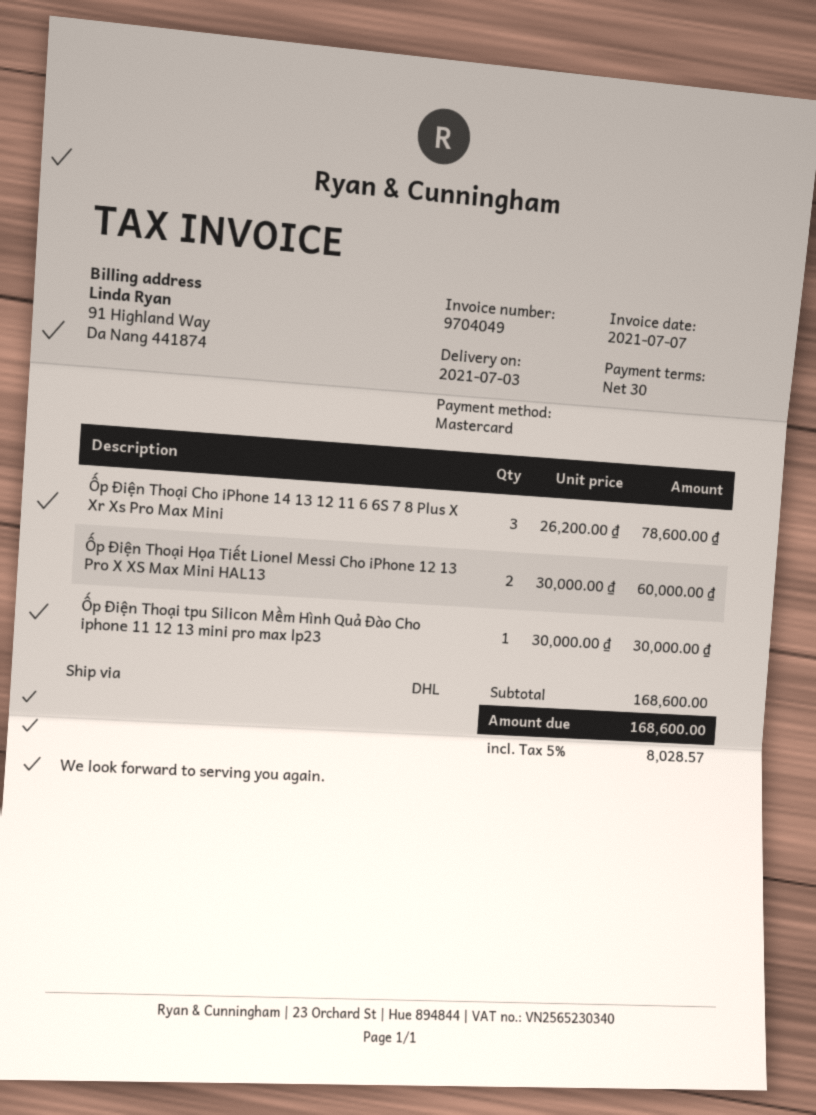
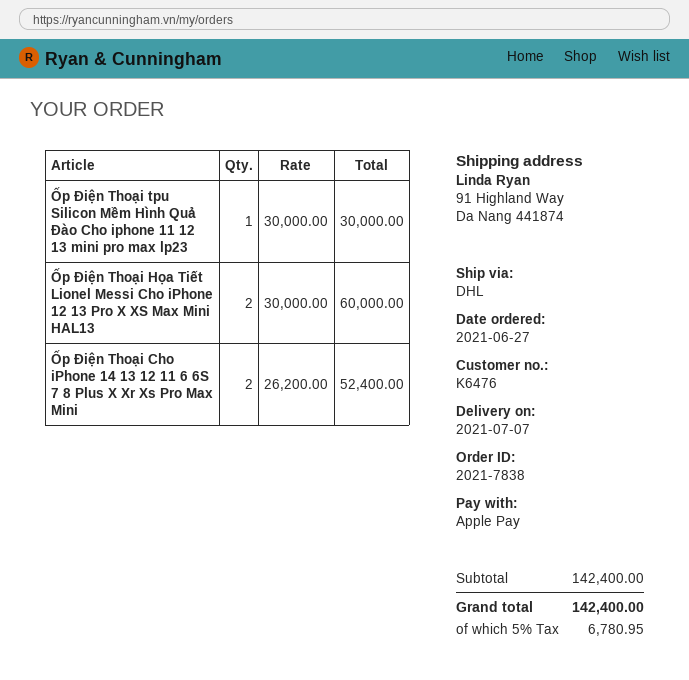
delivery date: 2021-07-03 -> 2021-07-07
payment method: Mastercard -> Apple Pay
Ốp Điện Thoại Cho iPhone 14 13 12 11 6 6S 7 8 Plus X Xr Xs Pro Max Mini: 3 x 26200.00 = 78600.00 -> 2 x 26200.00 = 52400.00
subtotal: 168600.00 -> 142400.00
tax: 5% = 8028.57 -> 5% = 6780.95
total: 168600.00 -> 142400.00

